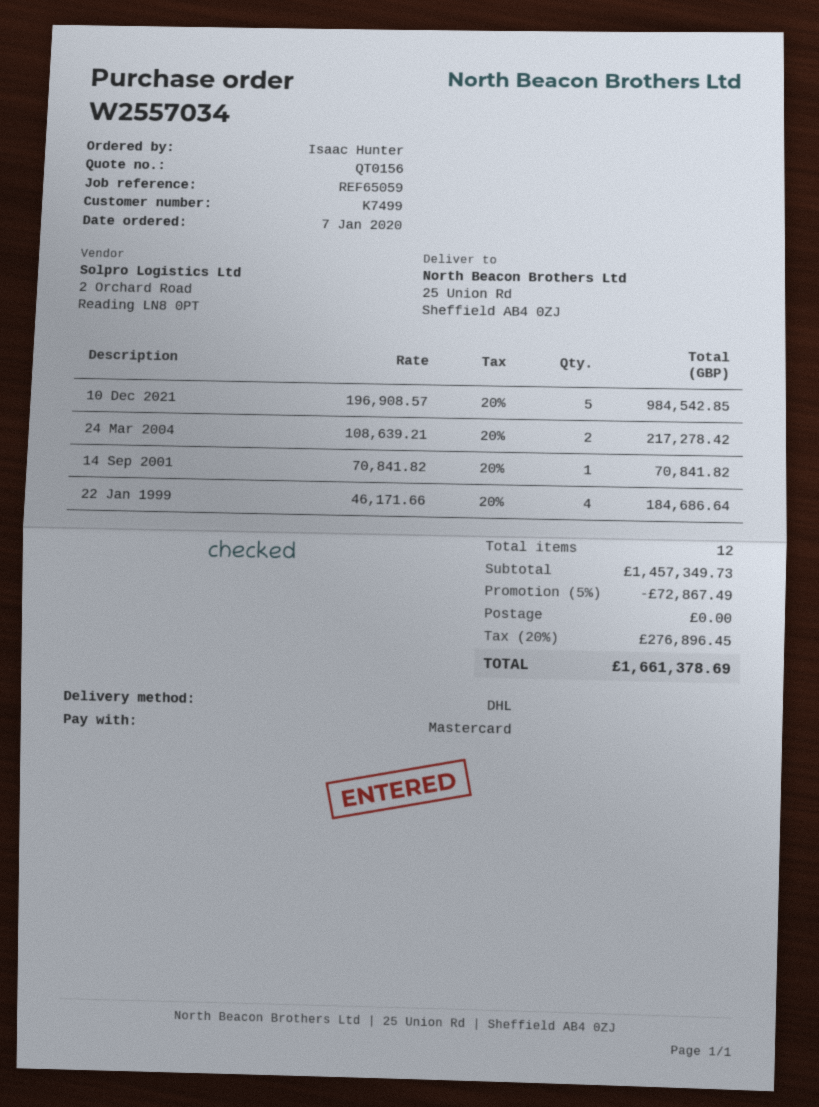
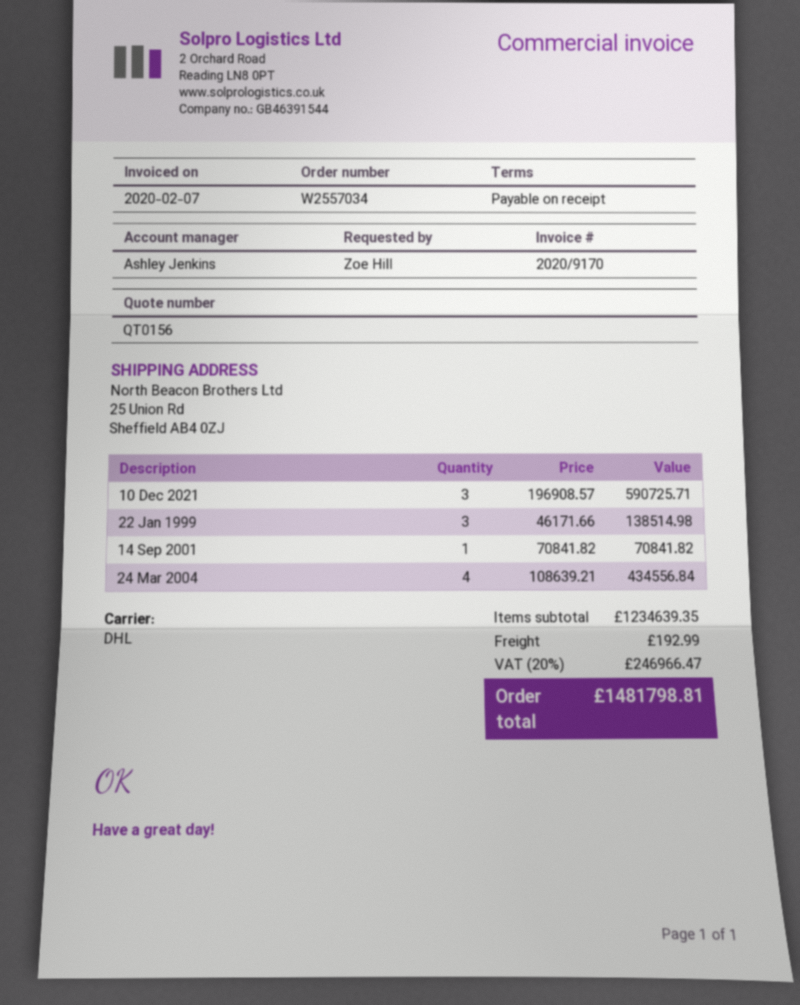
ordered by: Isaac Hunter -> Zoe Hill
10 Dec 2021: 5 x 196908.57 = 984542.85 -> 3 x 196908.57 = 590725.71
24 Mar 2004: 2 x 108639.21 = 217278.42 -> 4 x 108639.21 = 434556.84
22 Jan 1999: 4 x 46171.66 = 184686.64 -> 3 x 46171.66 = 138514.98
subtotal: 1457349.73 -> 1234639.35
discount: 5% = 72867.49 -> none
shipping: 0.00 -> 192.99
tax: 20% = 276896.45 -> 20% = 246966.47
total: 1661378.69 -> 1481798.81

